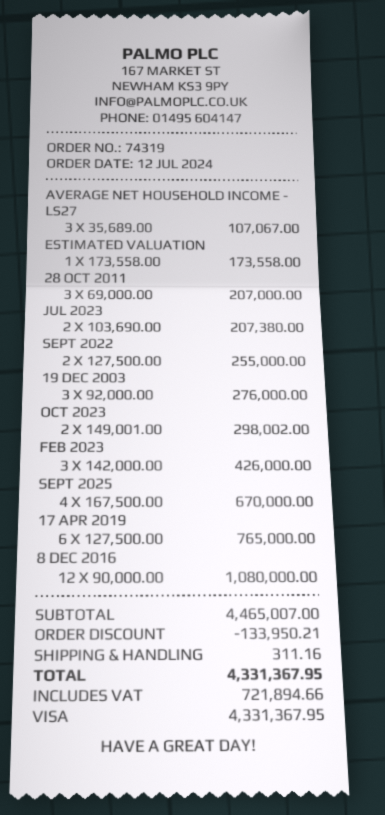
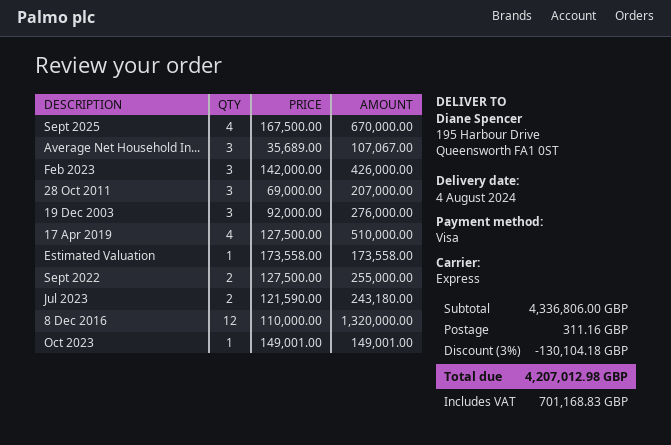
JUL 2023: 2 x 103690.00 = 207380.00 -> 2 x 121590.00 = 243180.00
OCT 2023: 2 x 149001.00 = 298002.00 -> 1 x 149001.00 = 149001.00
17 APR 2019: 6 x 127500.00 = 765000.00 -> 4 x 127500.00 = 510000.00
8 DEC 2016: 12 x 90000.00 = 1080000.00 -> 12 x 110000.00 = 1320000.00
subtotal: 4465007.00 -> 4336806.00
discount: 133950.21 -> 130104.18
tax: 721894.66 -> 701168.83
total: 4331367.95 -> 4207012.98

